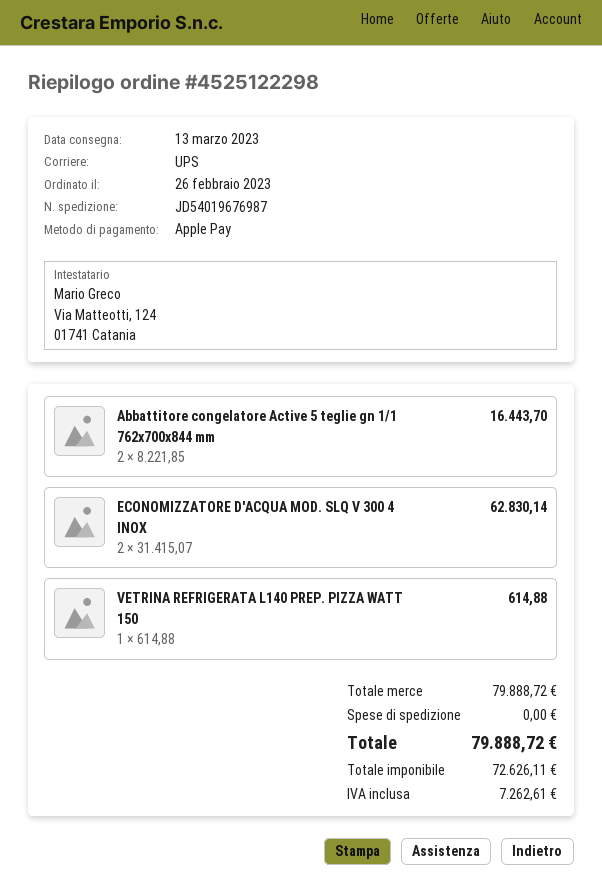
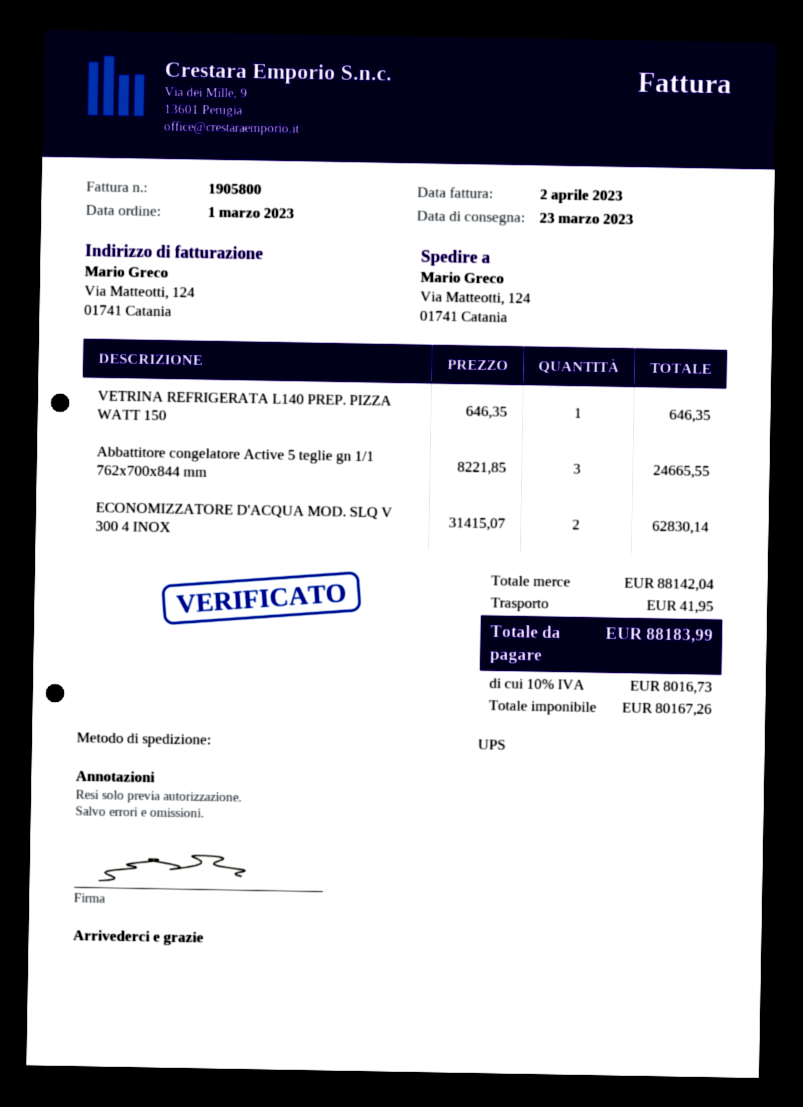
order date: 2023-02-26 -> 2023-03-01
delivery date: 2023-03-13 -> 2023-03-23
Abbattitore congelatore Active 5 teglie gn 1/1 762x700x844 mm: 2 x 8221.85 = 16443.70 -> 3 x 8221.85 = 24665.55
VETRINA REFRIGERATA L140 PREP. PIZZA WATT 150: 1 x 614.88 = 614.88 -> 1 x 646.35 = 646.35
subtotal: 79888.72 -> 88142.04
shipping: 0.00 -> 41.95
net: 72626.11 -> 80167.26
tax: 7262.61 -> 8016.73
total: 79888.72 -> 88183.99

